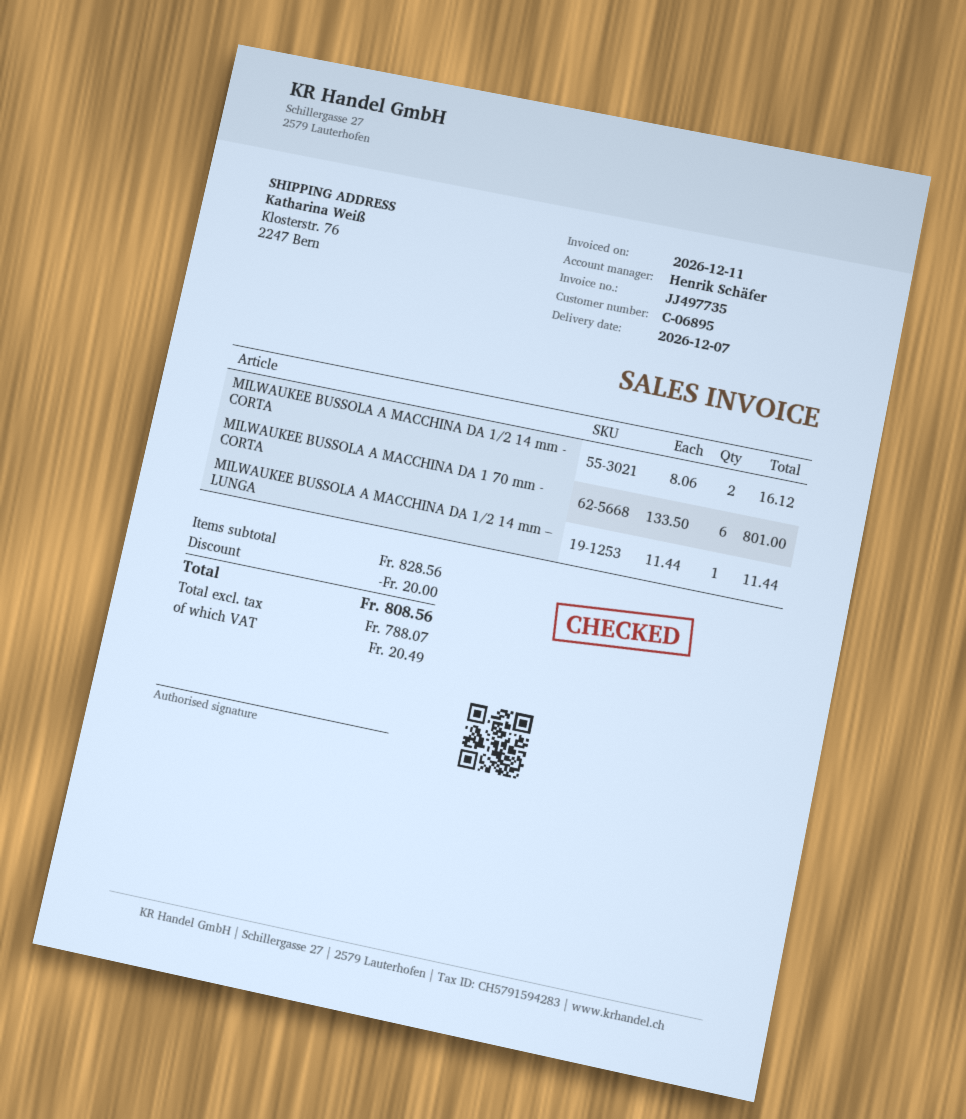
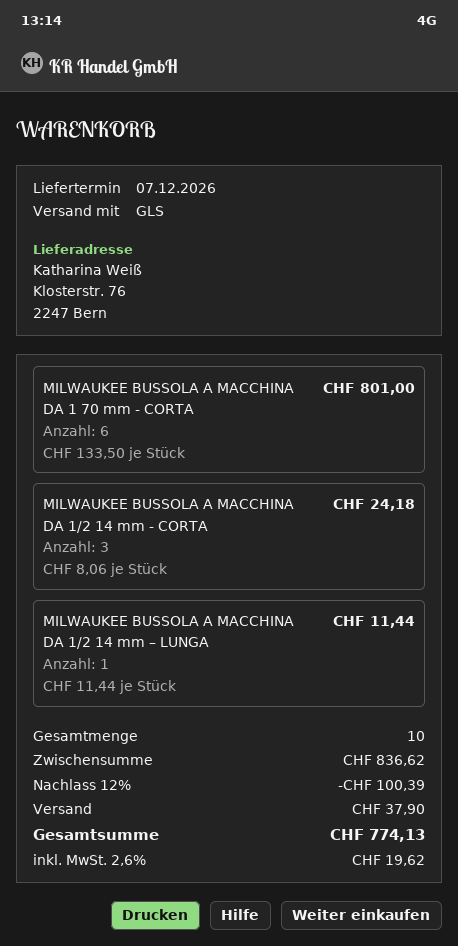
MILWAUKEE BUSSOLA A MACCHINA DA 1/2 14 mm - CORTA: 2 x 8.06 = 16.12 -> 3 x 8.06 = 24.18
subtotal: 828.56 -> 836.62
discount: 20.00 -> 100.39
shipping: none -> 37.90
tax: 20.49 -> 19.62
total: 808.56 -> 774.13

